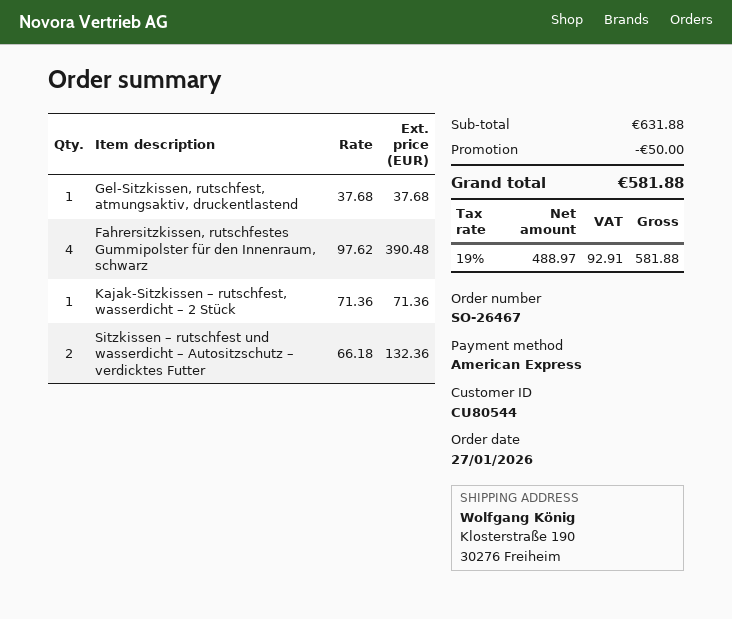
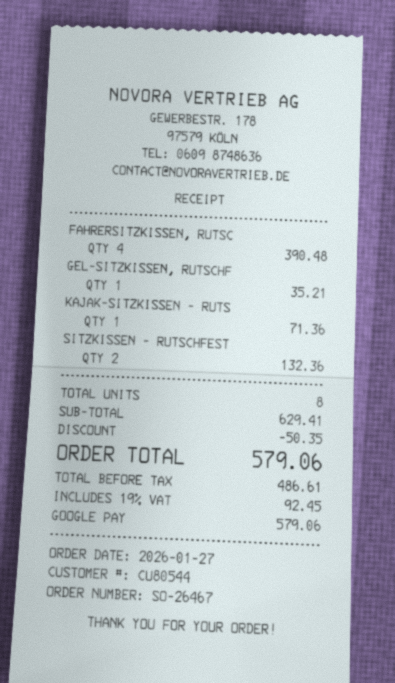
payment method: American Express -> Google Pay
Gel-Sitzkissen, rutschfest, atmungsaktiv, druckentlastend: 1 for 37.68 -> 1 for 35.21
subtotal: 631.88 -> 629.41
discount: 50.00 -> 50.35
net: 488.97 -> 486.61
tax: 19% = 92.91 -> 19% = 92.45
total: 581.88 -> 579.06

